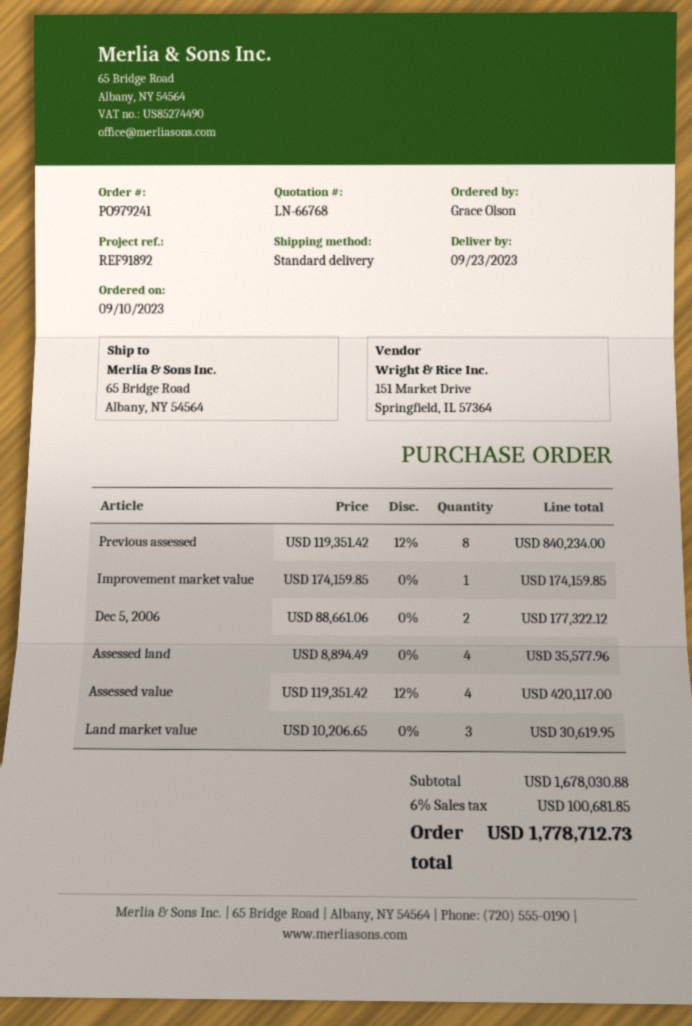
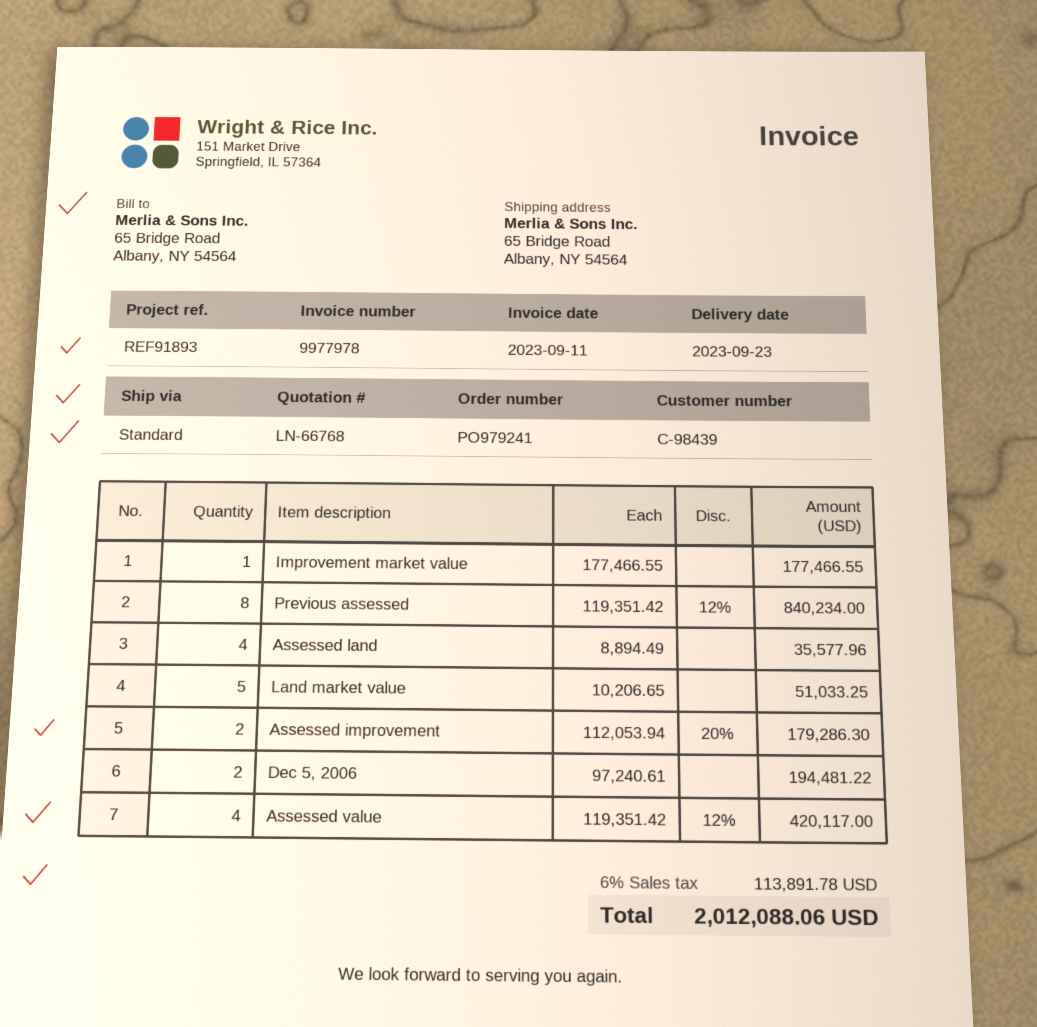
reference: REF91892 -> REF91893
Improvement market value: 1 x 174159.85 = 174159.85 -> 1 x 177466.55 = 177466.55
Dec 5, 2006: 2 x 88661.06 = 177322.12 -> 2 x 97240.61 = 194481.22
Land market value: 3 x 10206.65 = 30619.95 -> 5 x 10206.65 = 51033.25
Assessed improvement: none -> 2 x 112053.94 - 20% = 179286.30
tax: 6% = 100681.85 -> 6% = 113891.78
total: 1778712.73 -> 2012088.06

